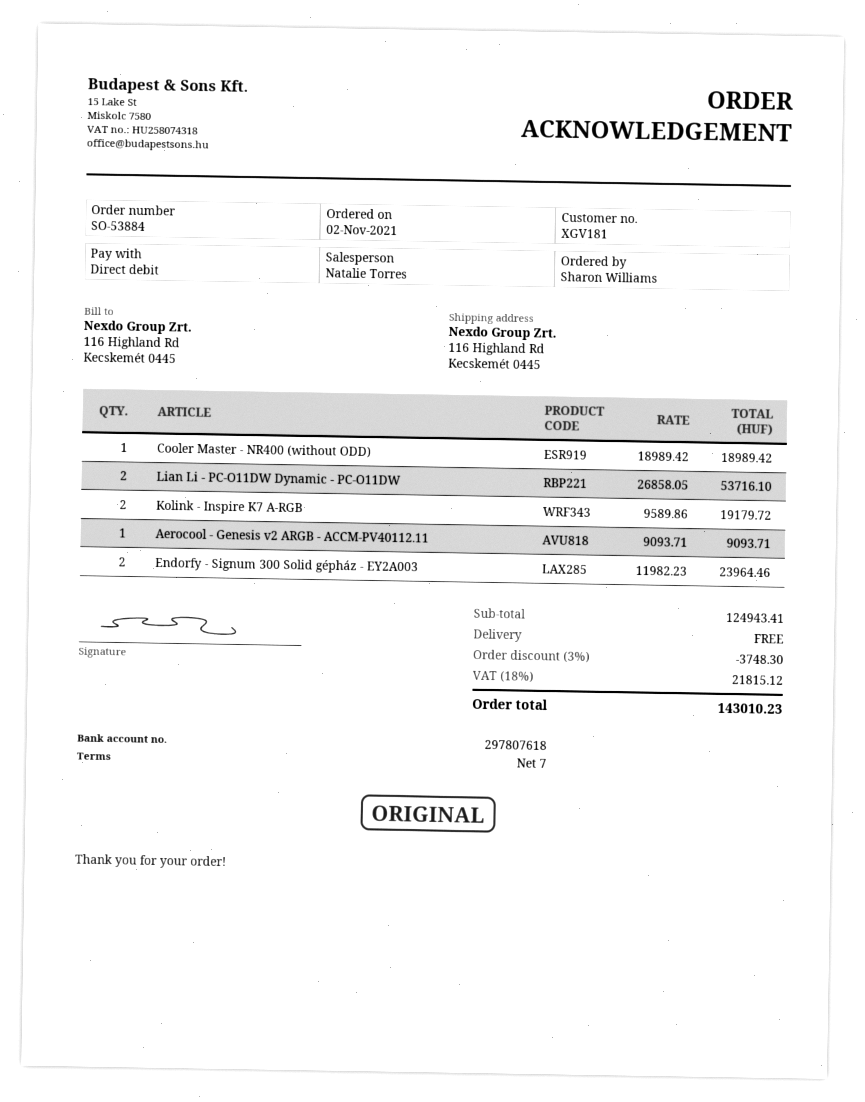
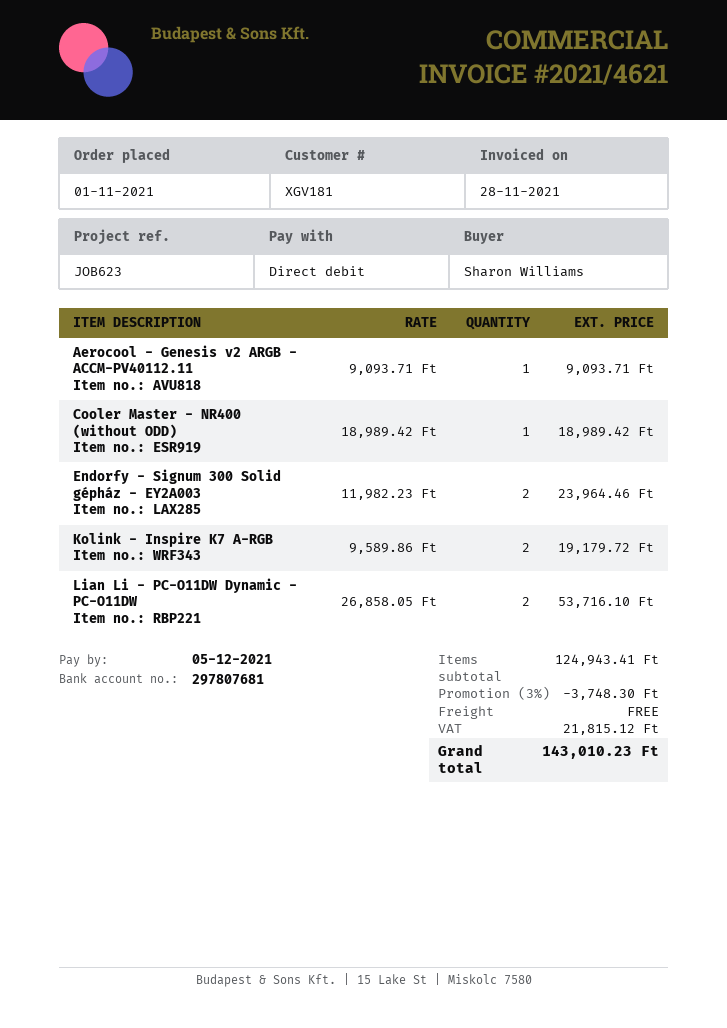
order date: 2021-11-02 -> 2021-11-01
bank account: 297807618 -> 297807681

